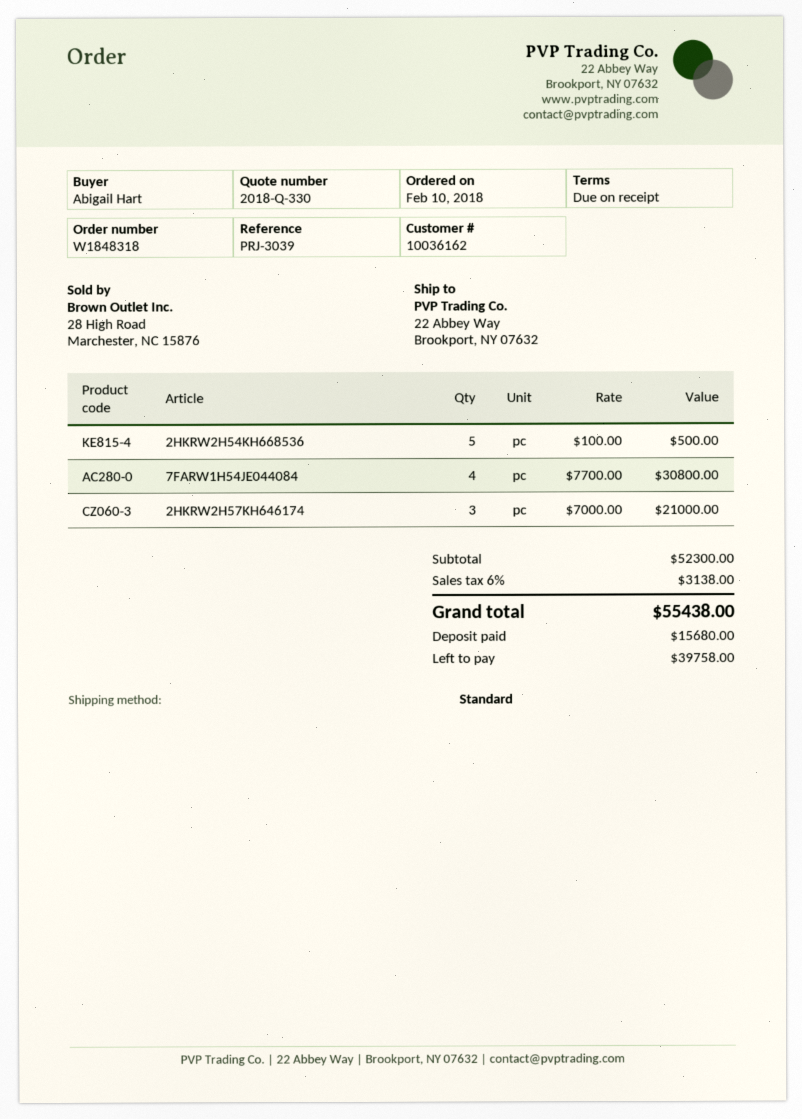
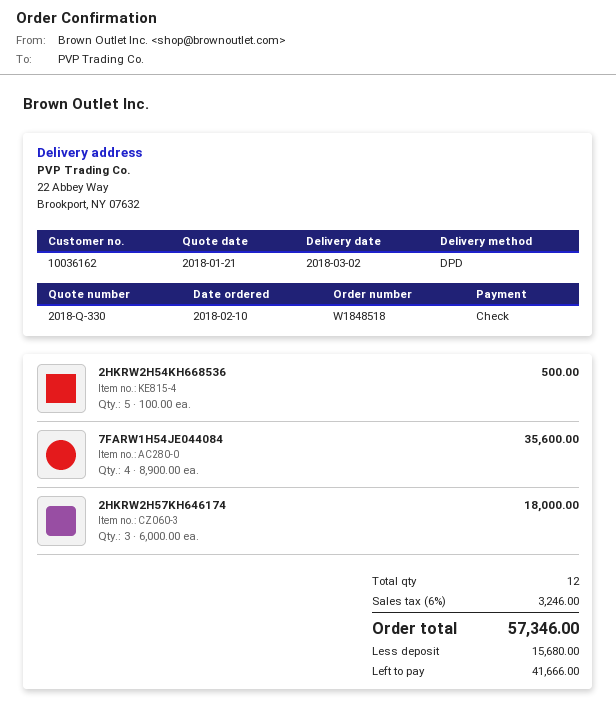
order number: W1848318 -> W1848518
shipping method: standard -> DPD
7FARW1H54JE044084: 4 x 7700.00 = 30800.00 -> 4 x 8900.00 = 35600.00
2HKRW2H57KH646174: 3 x 7000.00 = 21000.00 -> 3 x 6000.00 = 18000.00
tax: 6% = 3138.00 -> 6% = 3246.00
total: 55438.00 -> 57346.00
balance: 39758.00 -> 41666.00

